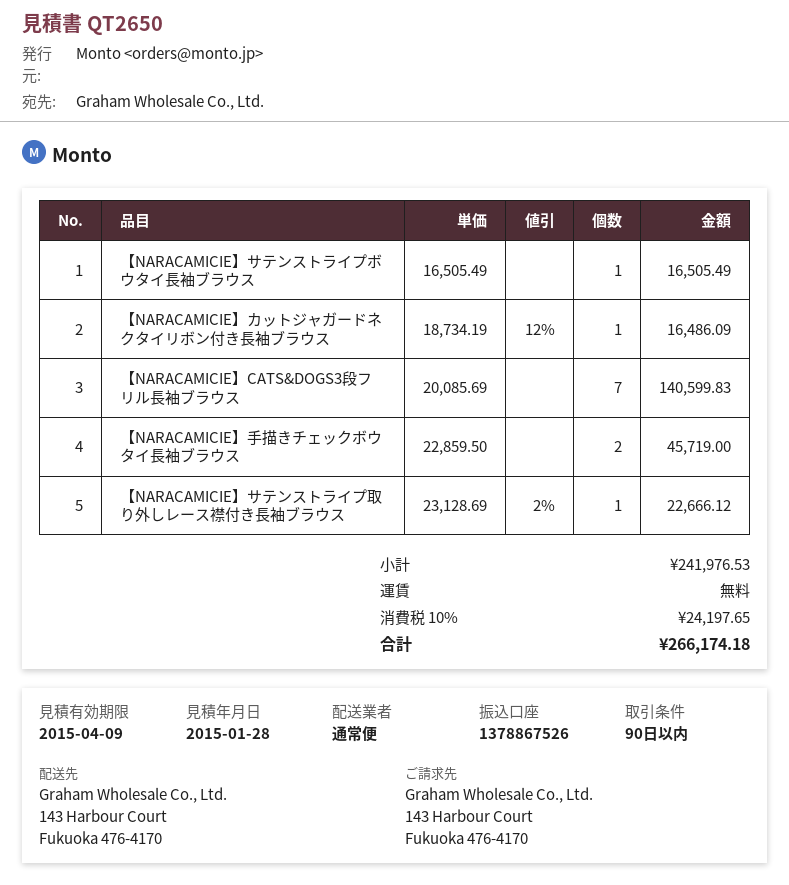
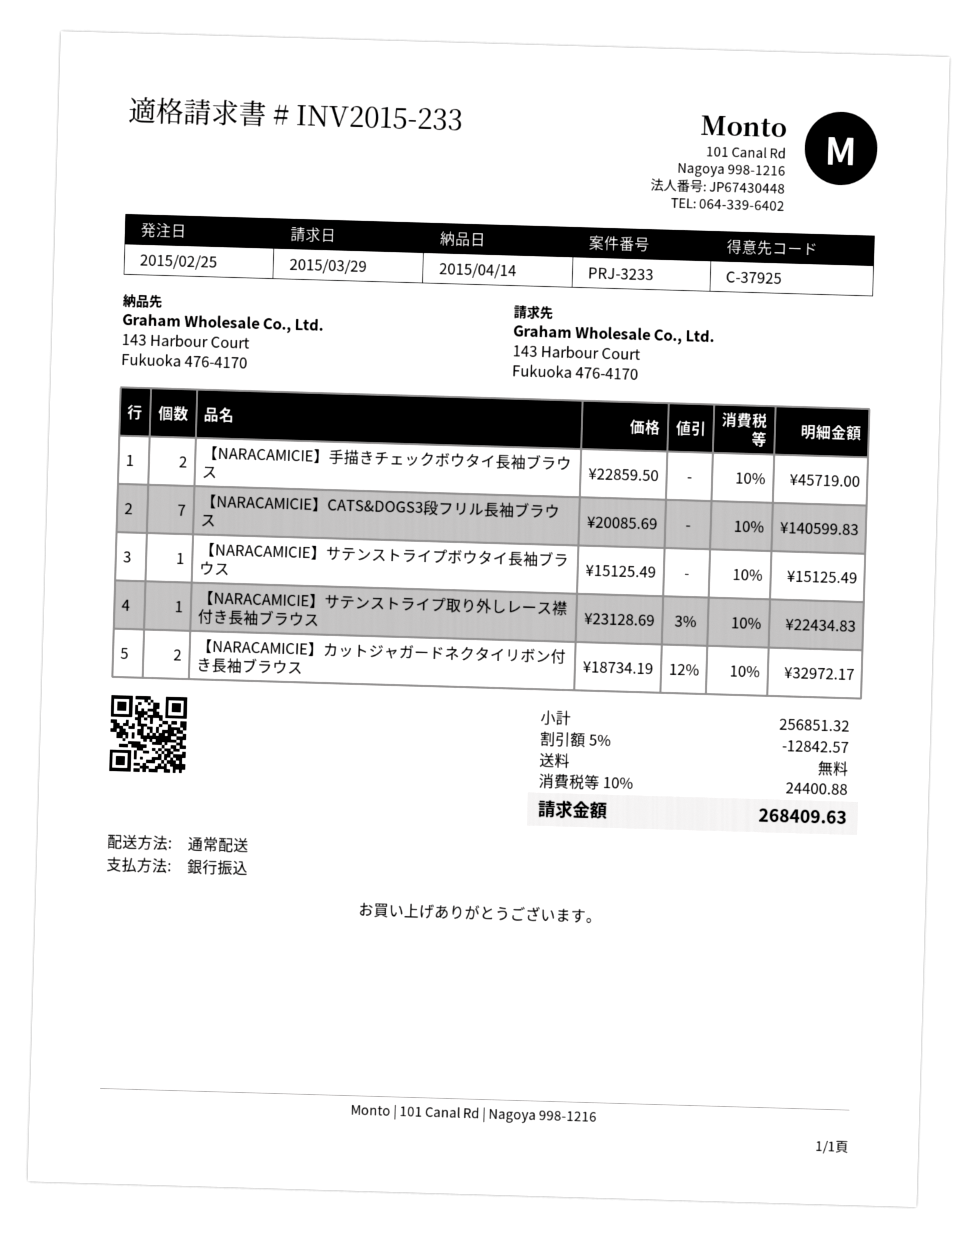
【NARACAMICIE】サテンストライプボウタイ長袖ブラウス: 1 x 16505.49 = 16505.49 -> 1 x 15125.49 = 15125.49
【NARACAMICIE】カットジャガードネクタイリボン付き長袖ブラウス: 1 x 18734.19 - 12% = 16486.09 -> 2 x 18734.19 - 12% = 32972.17
【NARACAMICIE】サテンストライプ取り外しレース襟付き長袖ブラウス: 1 x 23128.69 - 2% = 22666.12 -> 1 x 23128.69 - 3% = 22434.83
subtotal: 241976.53 -> 256851.32
discount: none -> 5% = 12842.57
tax: 10% = 24197.65 -> 10% = 24400.88
total: 266174.18 -> 268409.63

